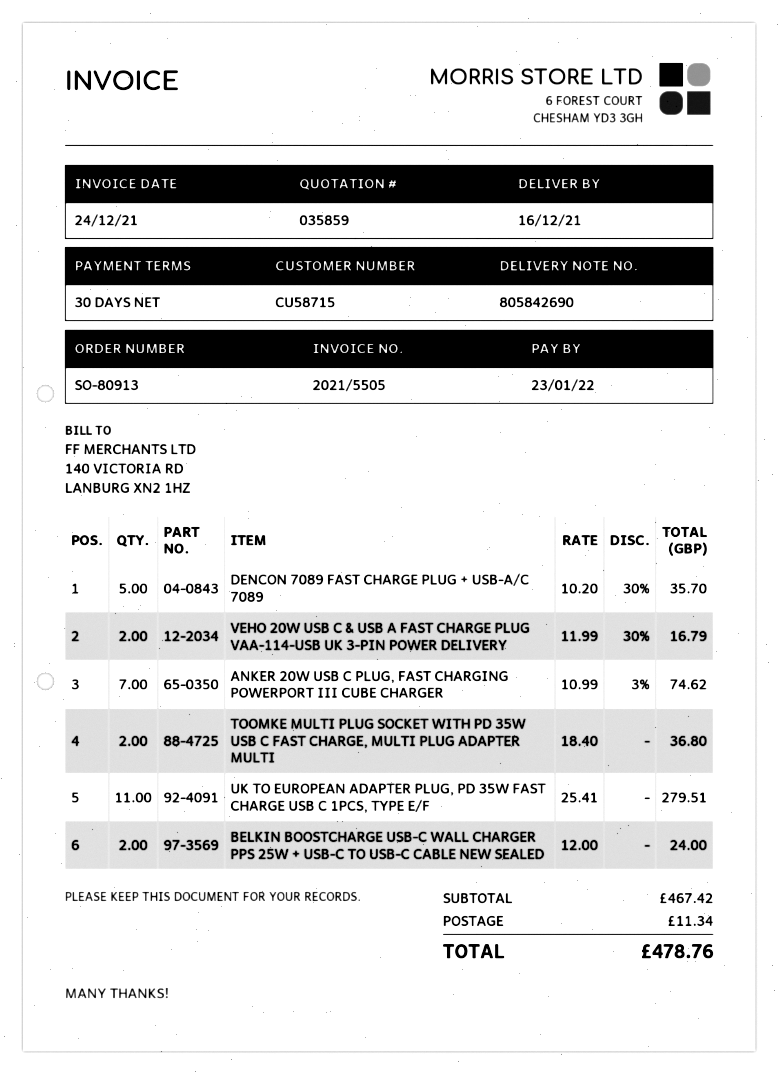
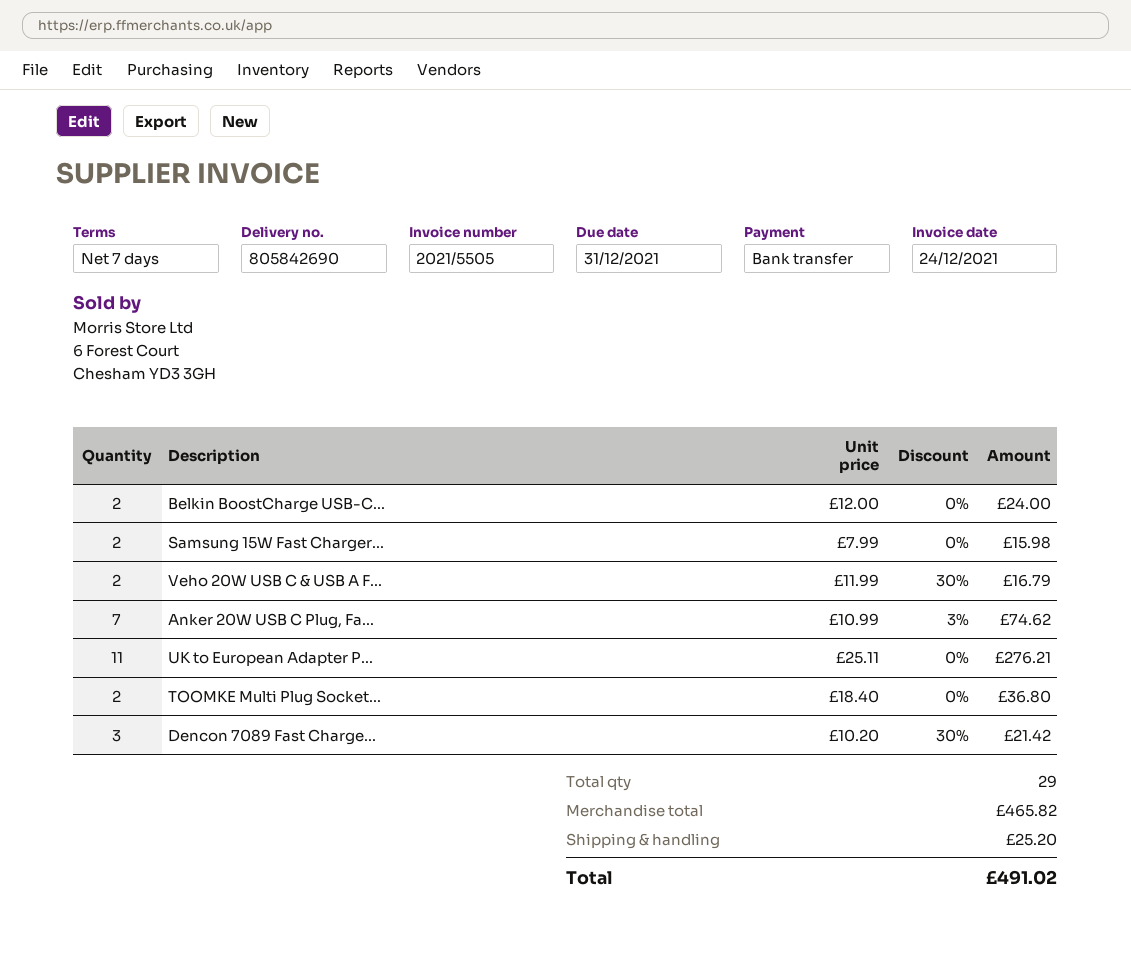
payment terms: 30 days -> 7 days
due date: 2022-01-23 -> 2021-12-31
DENCON 7089 FAST CHARGE PLUG + USB-A/C 7089: 5 x 10.20 - 30% = 35.70 -> 3 x 10.20 - 30% = 21.42
UK TO EUROPEAN ADAPTER PLUG, PD 35W FAST CHARGE USB C 1PCS, TYPE E/F: 11 x 25.41 = 279.51 -> 11 x 25.11 = 276.21
Samsung 15W Fast Charger...: none -> 2 x 7.99 = 15.98
subtotal: 467.42 -> 465.82
shipping: 11.34 -> 25.20
total: 478.76 -> 491.02

